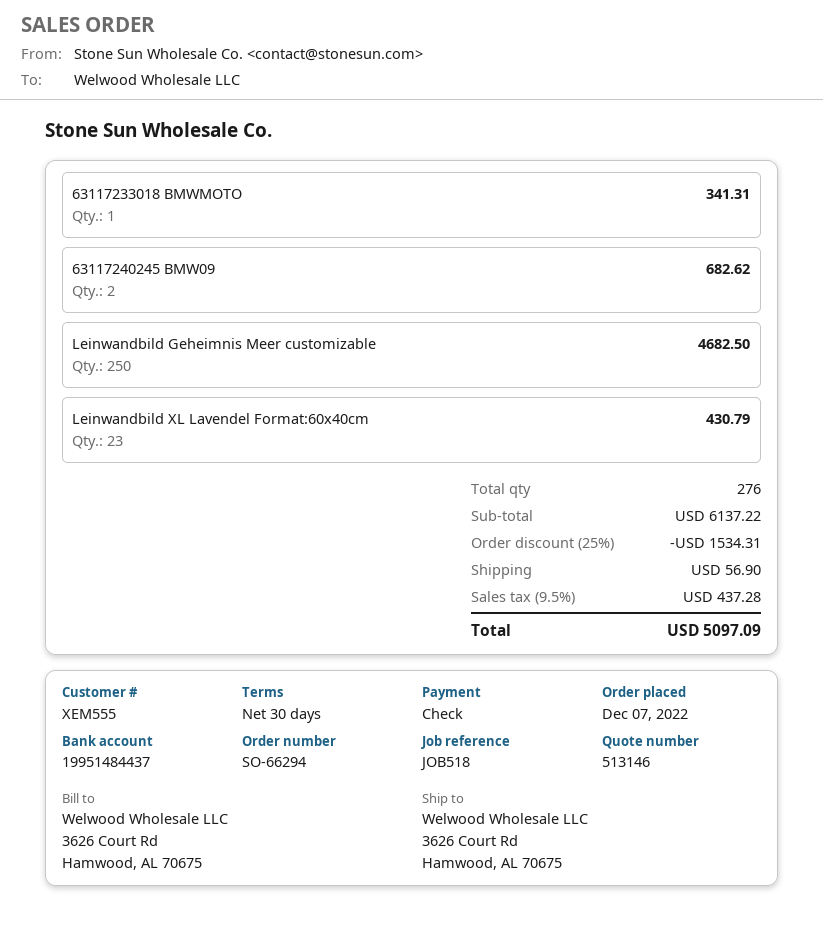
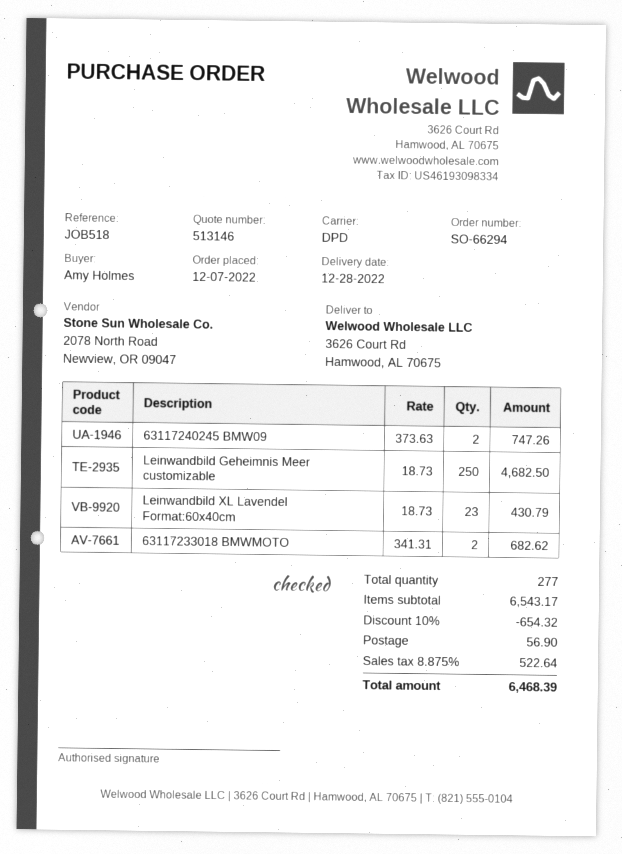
63117233018 BMWMOTO: 1 for 341.31 -> 2 for 682.62
63117240245 BMW09: 2 for 682.62 -> 2 for 747.26
total quantity: 276 -> 277
subtotal: 6137.22 -> 6543.17
discount: 25% = 1534.31 -> 10% = 654.32
tax: 9.5% = 437.28 -> 8.875% = 522.64
total: 5097.09 -> 6468.39

